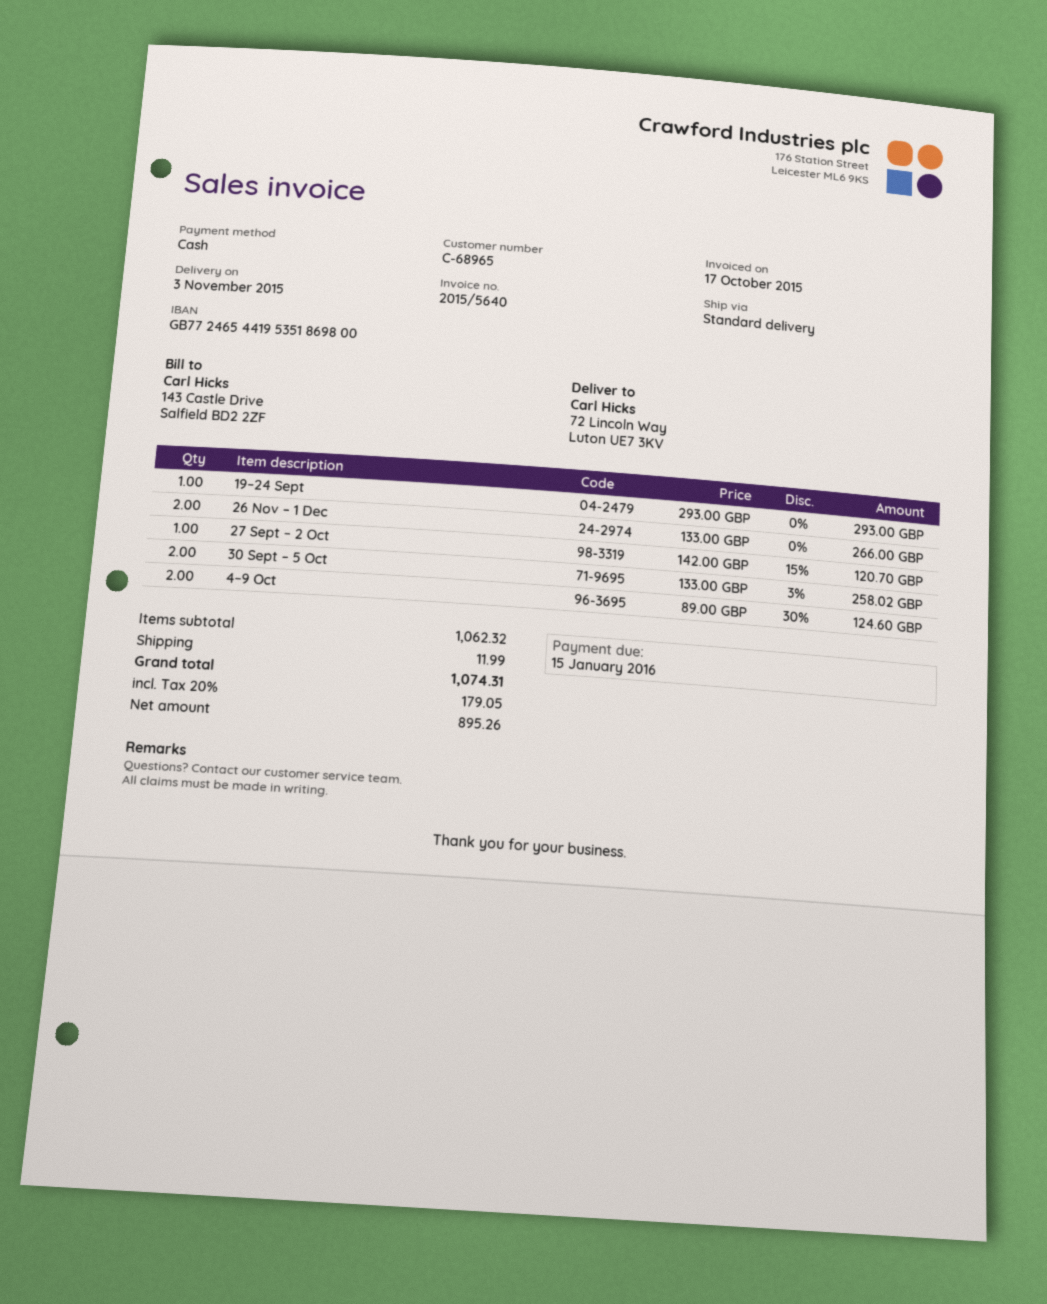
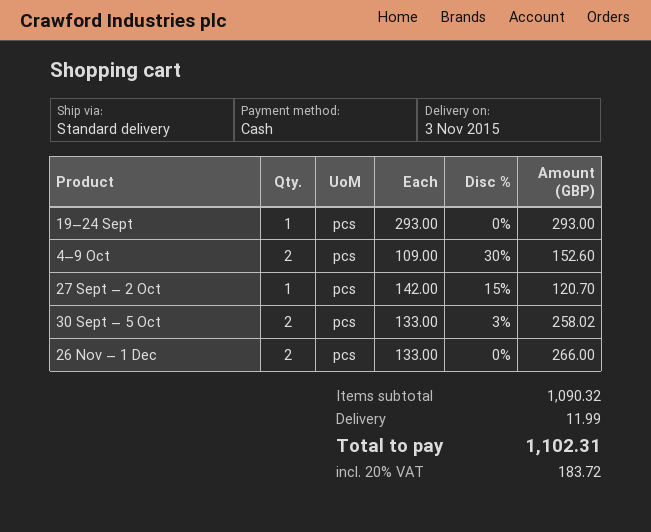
4–9 Oct: 2 x 89.00 - 30% = 124.60 -> 2 x 109.00 - 30% = 152.60
subtotal: 1062.32 -> 1090.32
tax: 20% = 179.05 -> 20% = 183.72
total: 1074.31 -> 1102.31

